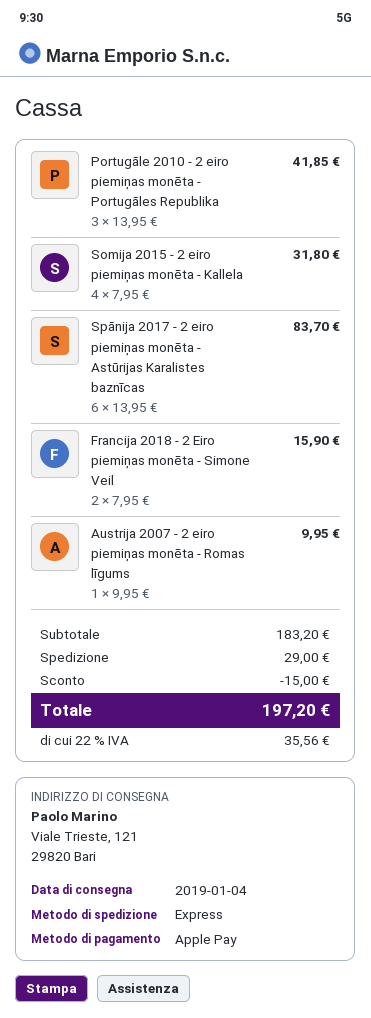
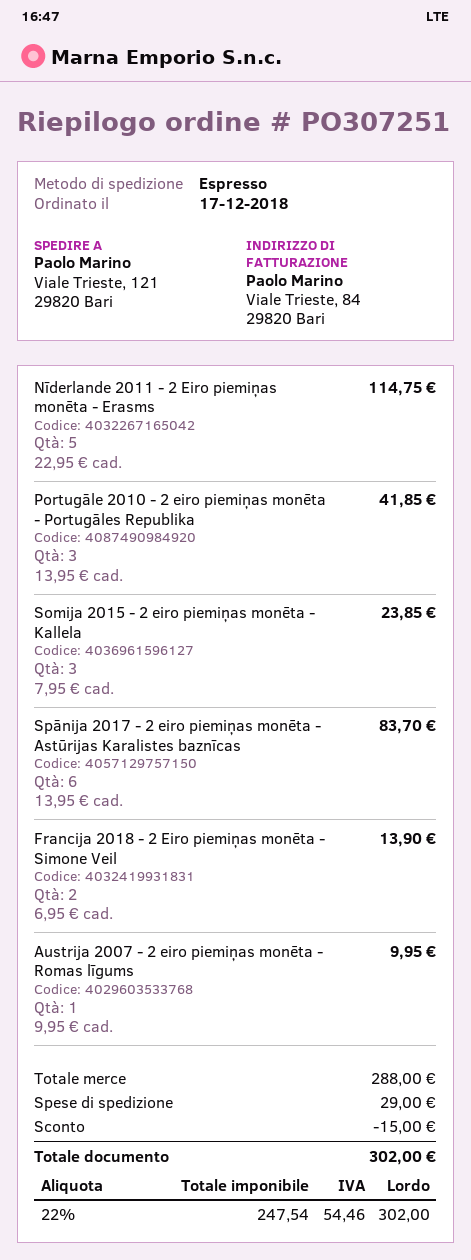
Somija 2015 - 2 eiro piemiņas monēta - Kallela: 4 x 7.95 = 31.80 -> 3 x 7.95 = 23.85
Francija 2018 - 2 Eiro piemiņas monēta - Simone Veil: 2 x 7.95 = 15.90 -> 2 x 6.95 = 13.90
Nīderlande 2011 - 2 Eiro piemiņas monēta - Erasms: none -> 5 x 22.95 = 114.75
subtotal: 183.20 -> 288.00
tax: 22% = 35.56 -> 22% = 54.46
total: 197.20 -> 302.00

